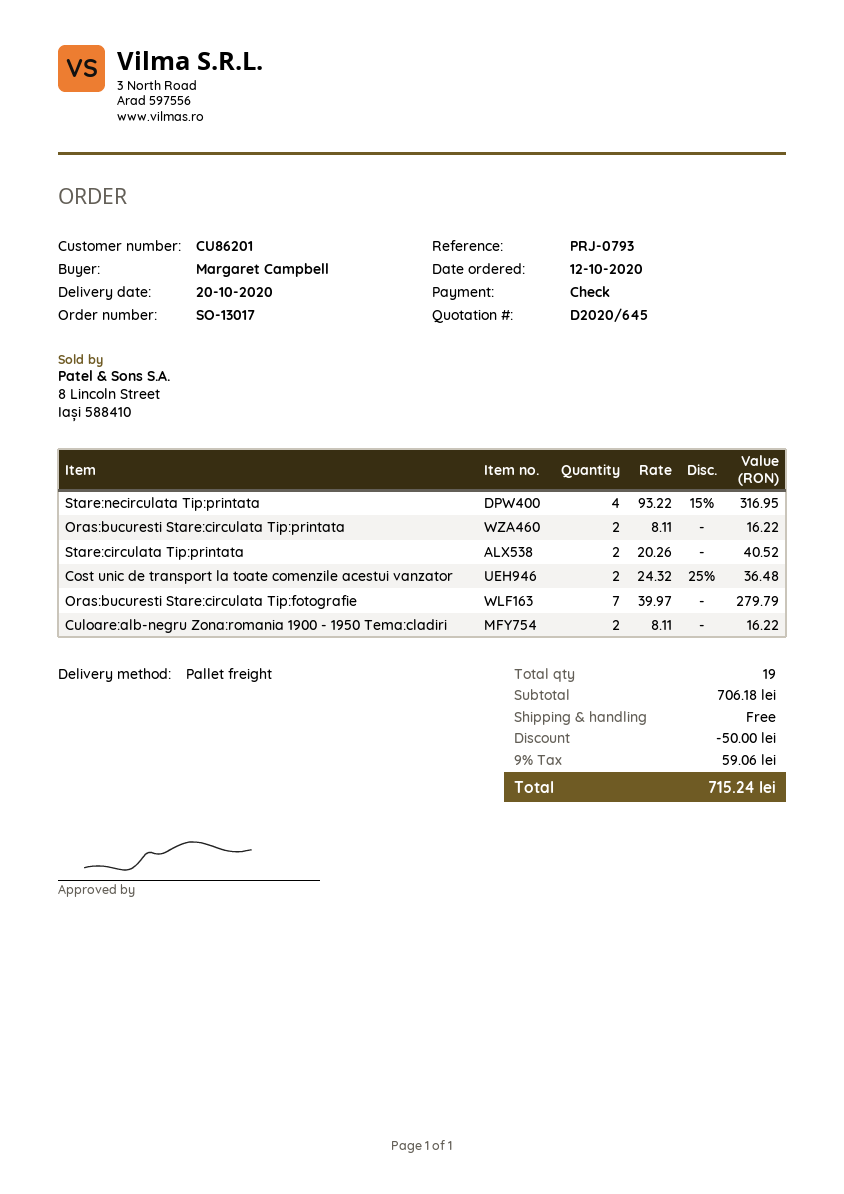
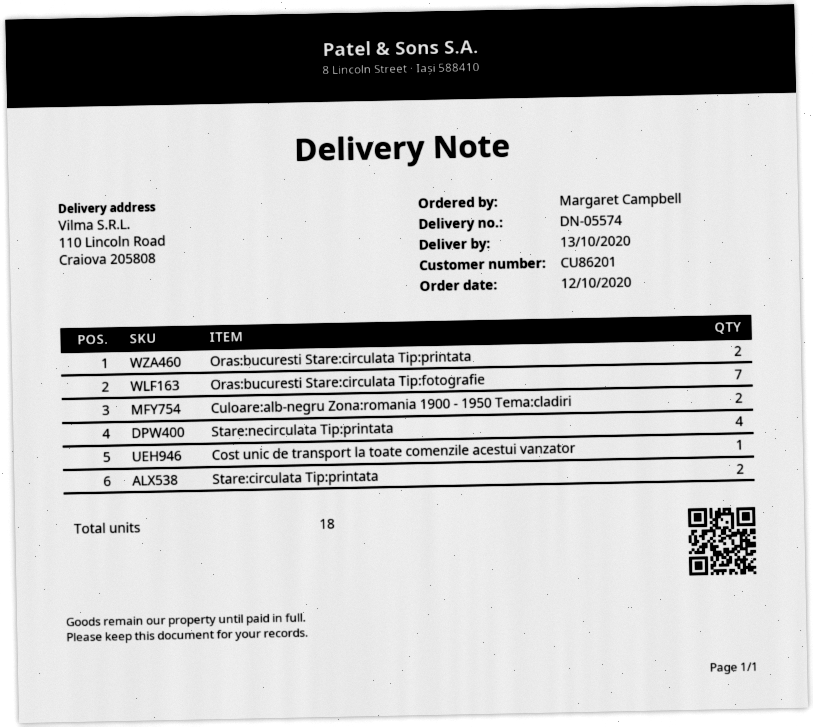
delivery date: 2020-10-20 -> 2020-10-13
Cost unic de transport la toate comenzile acestui vanzator: 2 -> 1
total quantity: 19 -> 18

